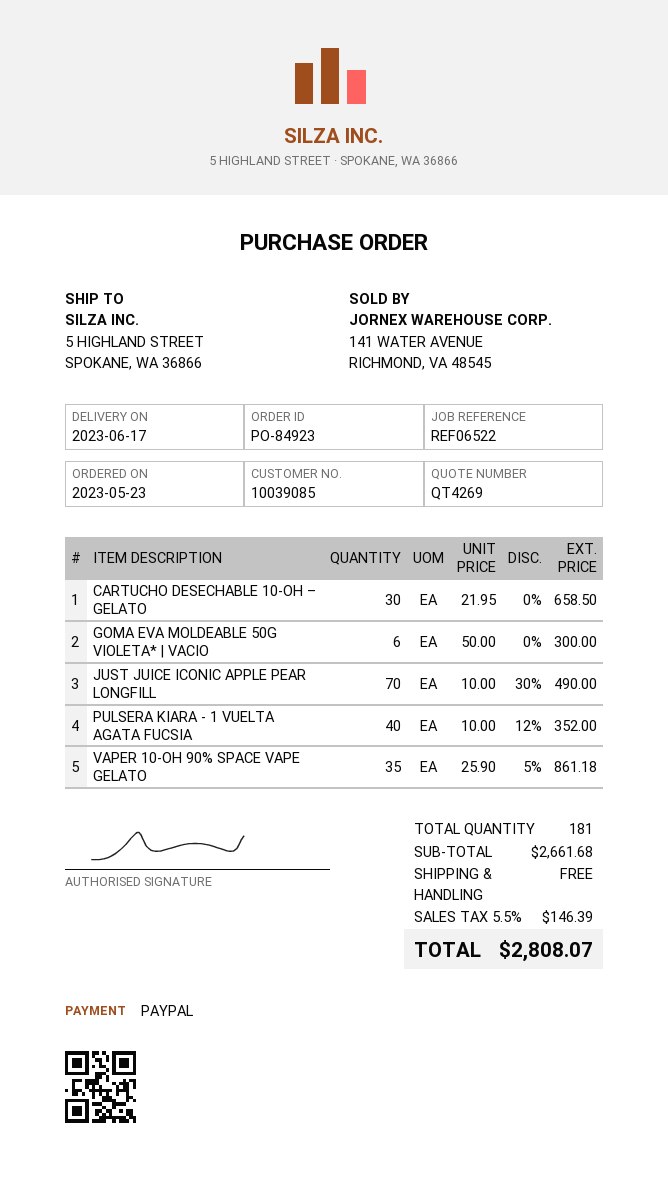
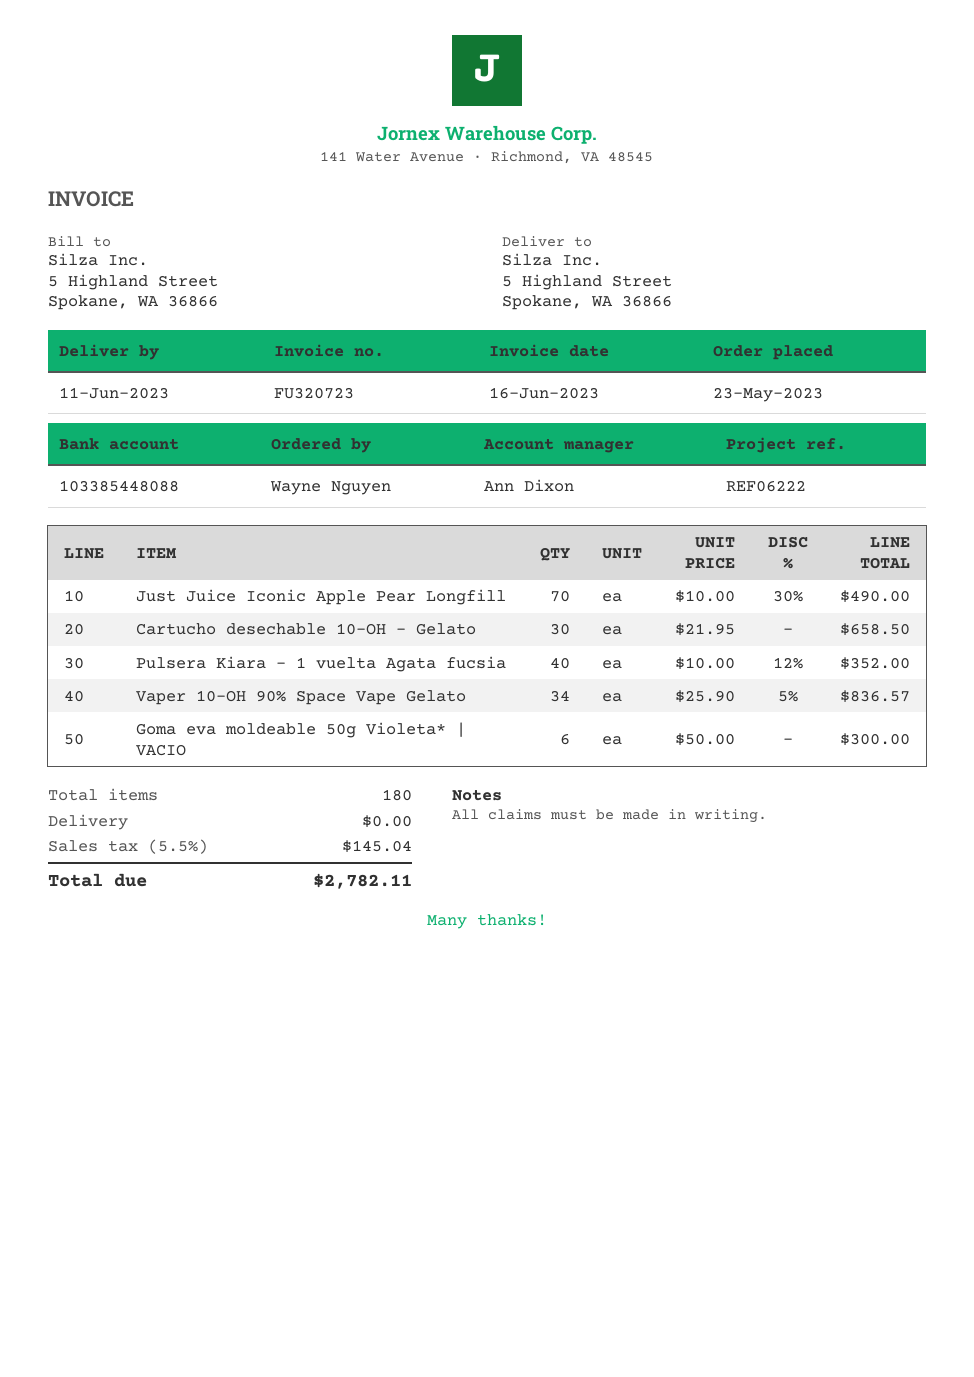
delivery date: 2023-06-17 -> 2023-06-11
reference: REF06522 -> REF06222
VAPER 10-OH 90% SPACE VAPE GELATO: 35 x 25.90 - 5% = 861.18 -> 34 x 25.90 - 5% = 836.57
total quantity: 181 -> 180
tax: 5.5% = 146.39 -> 5.5% = 145.04
total: 2808.07 -> 2782.11

